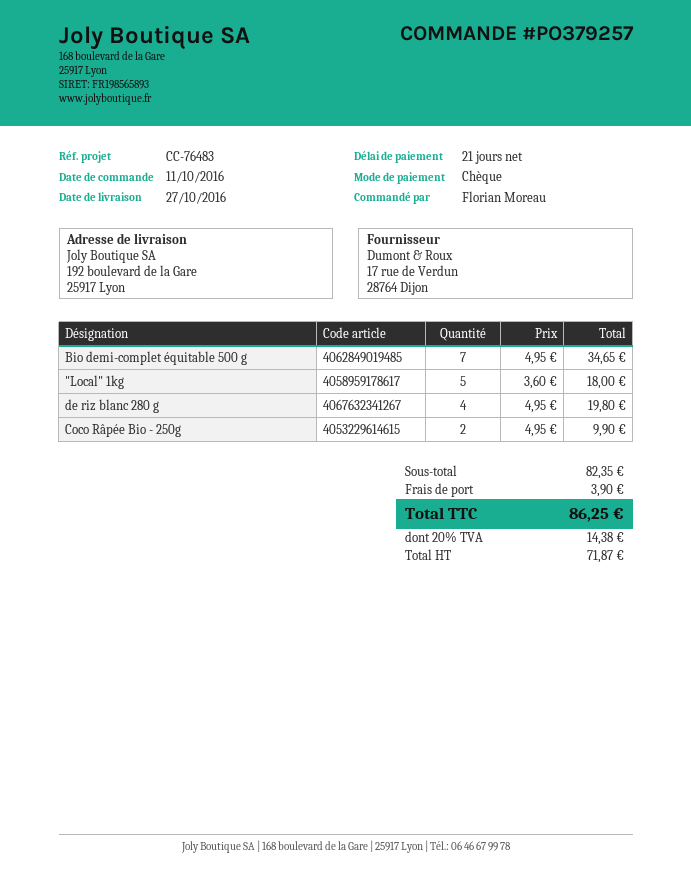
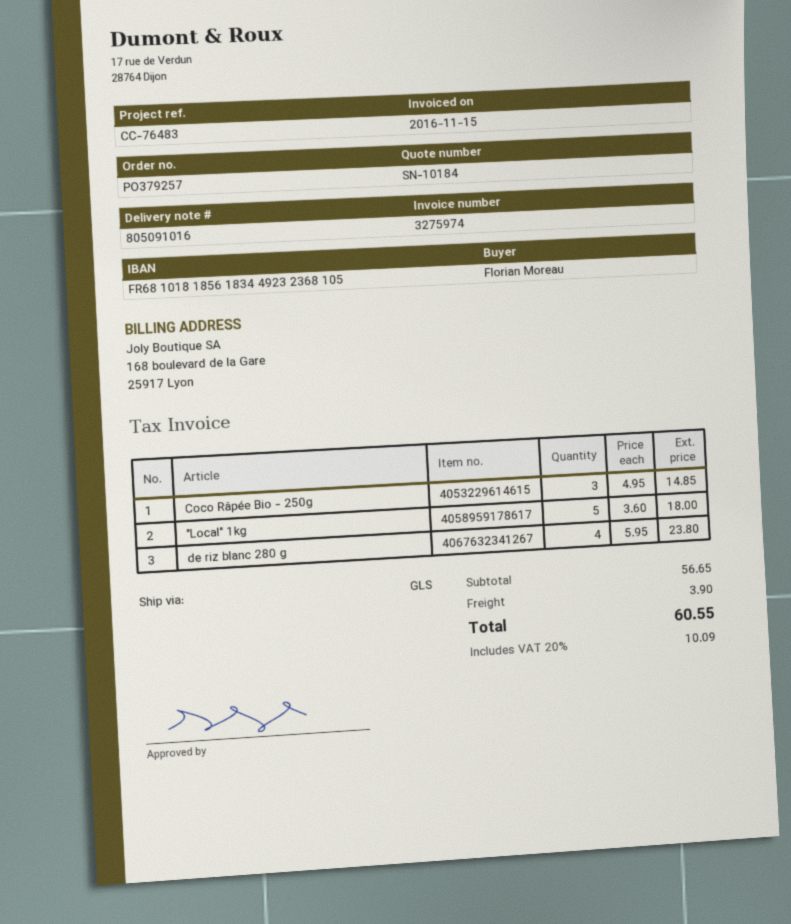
Bio demi-complet équitable 500 g: 7 x 4.95 = 34.65 -> none
de riz blanc 280 g: 4 x 4.95 = 19.80 -> 4 x 5.95 = 23.80
Coco Râpée Bio - 250g: 2 x 4.95 = 9.90 -> 3 x 4.95 = 14.85
subtotal: 82.35 -> 56.65
tax: 20% = 14.38 -> 20% = 10.09
total: 86.25 -> 60.55

